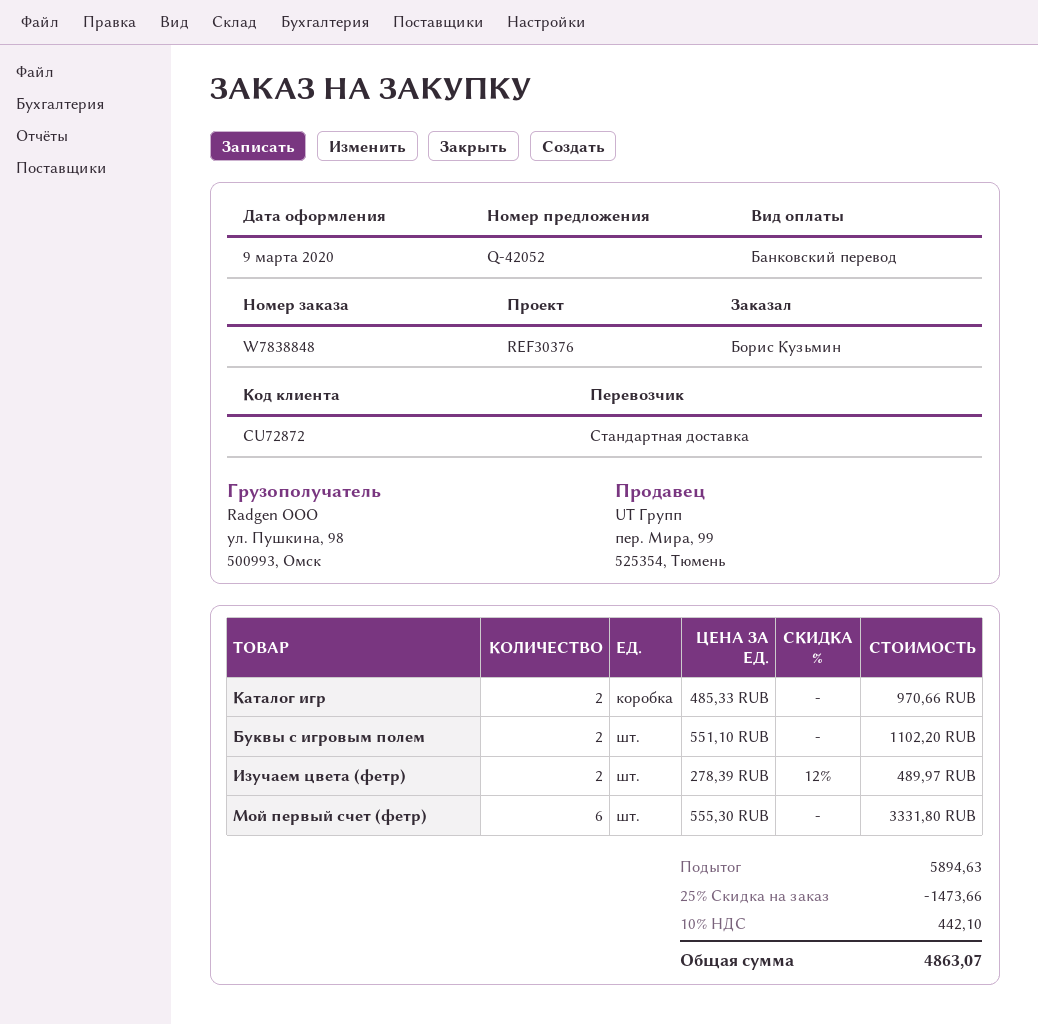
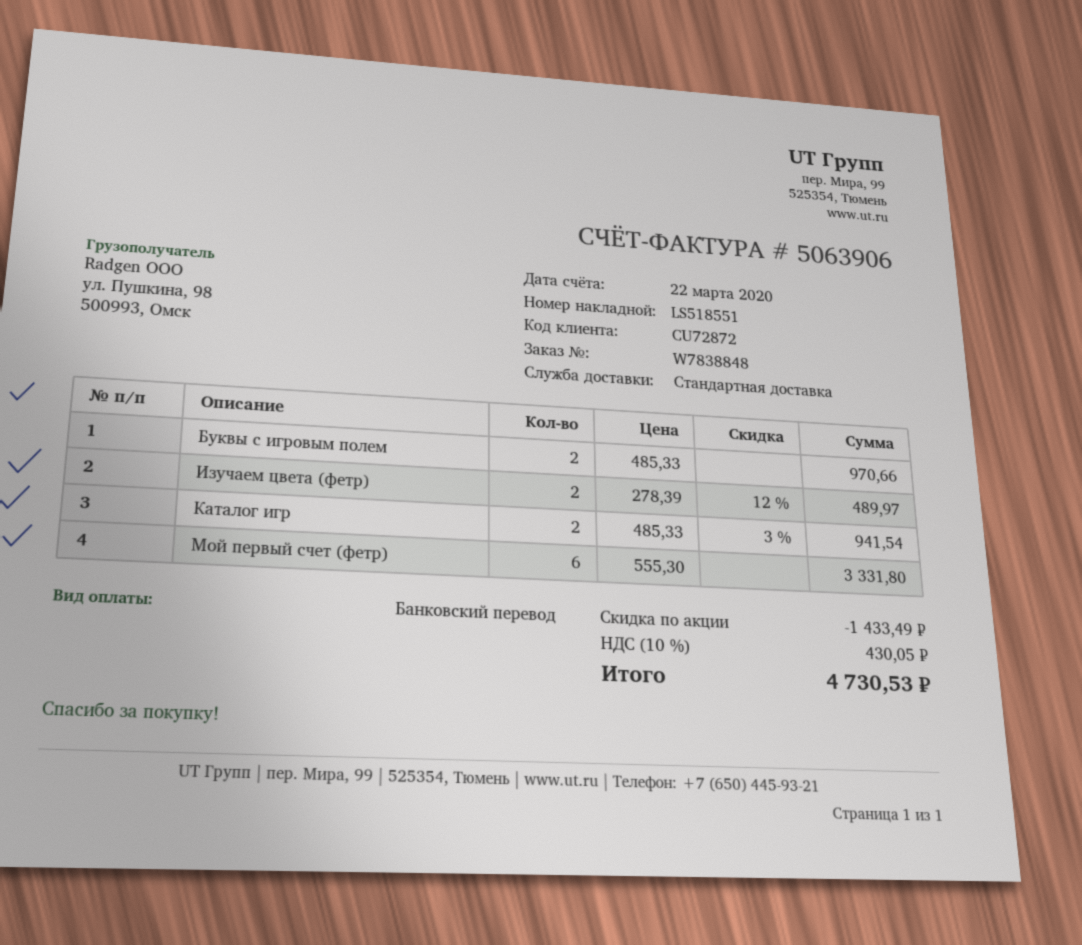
Каталог игр: 2 x 485.33 = 970.66 -> 2 x 485.33 - 3% = 941.54
Буквы с игровым полем: 2 x 551.10 = 1102.20 -> 2 x 485.33 = 970.66
discount: 1473.66 -> 1433.49
tax: 10% = 442.10 -> 10% = 430.05
total: 4863.07 -> 4730.53

